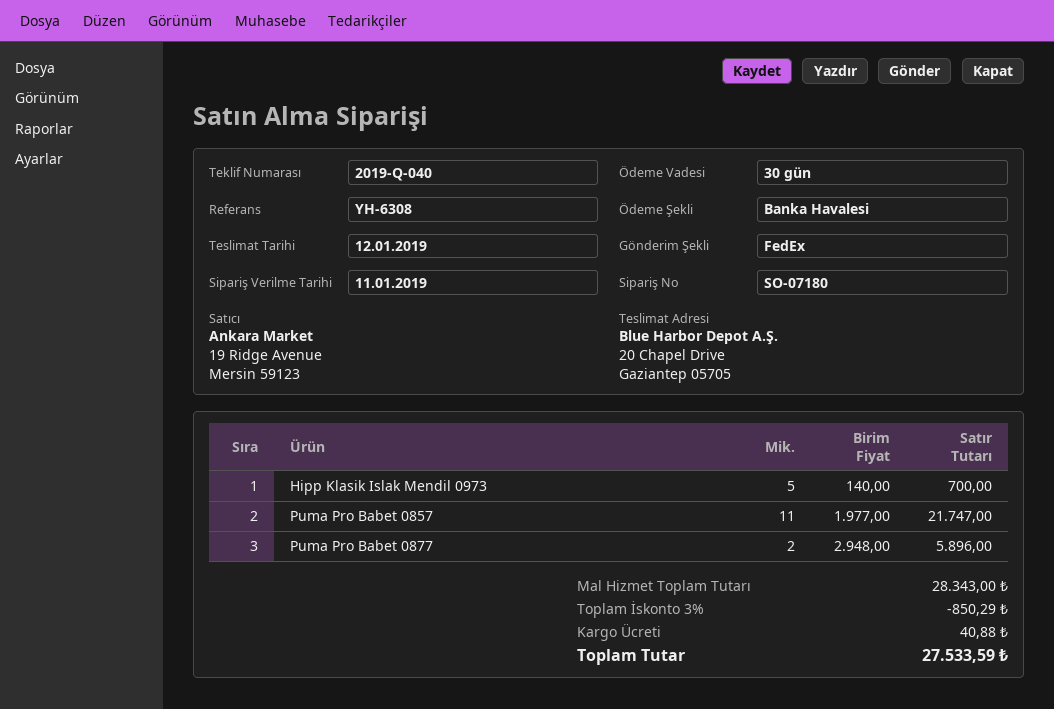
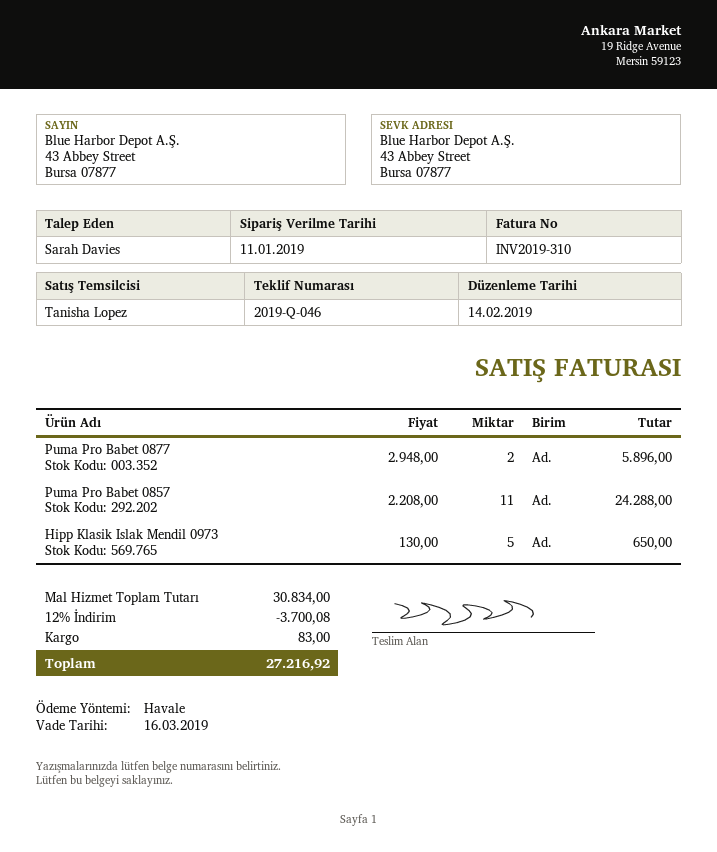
quote number: 2019-Q-040 -> 2019-Q-046
ship to: 20 Chapel Drive, Gaziantep 05705 -> 43 Abbey Street, Bursa 07877
Hipp Klasik Islak Mendil 0973: 5 x 140.00 = 700.00 -> 5 x 130.00 = 650.00
Puma Pro Babet 0857: 11 x 1977.00 = 21747.00 -> 11 x 2208.00 = 24288.00
subtotal: 28343.00 -> 30834.00
discount: 3% = 850.29 -> 12% = 3700.08
shipping: 40.88 -> 83.00
total: 27533.59 -> 27216.92

